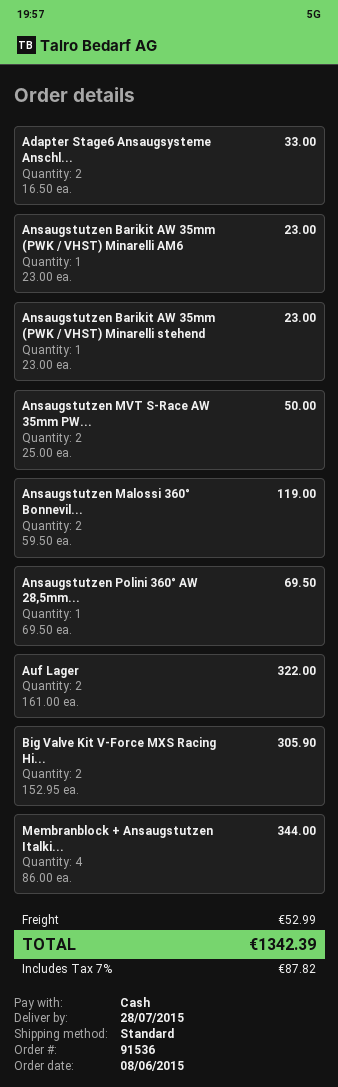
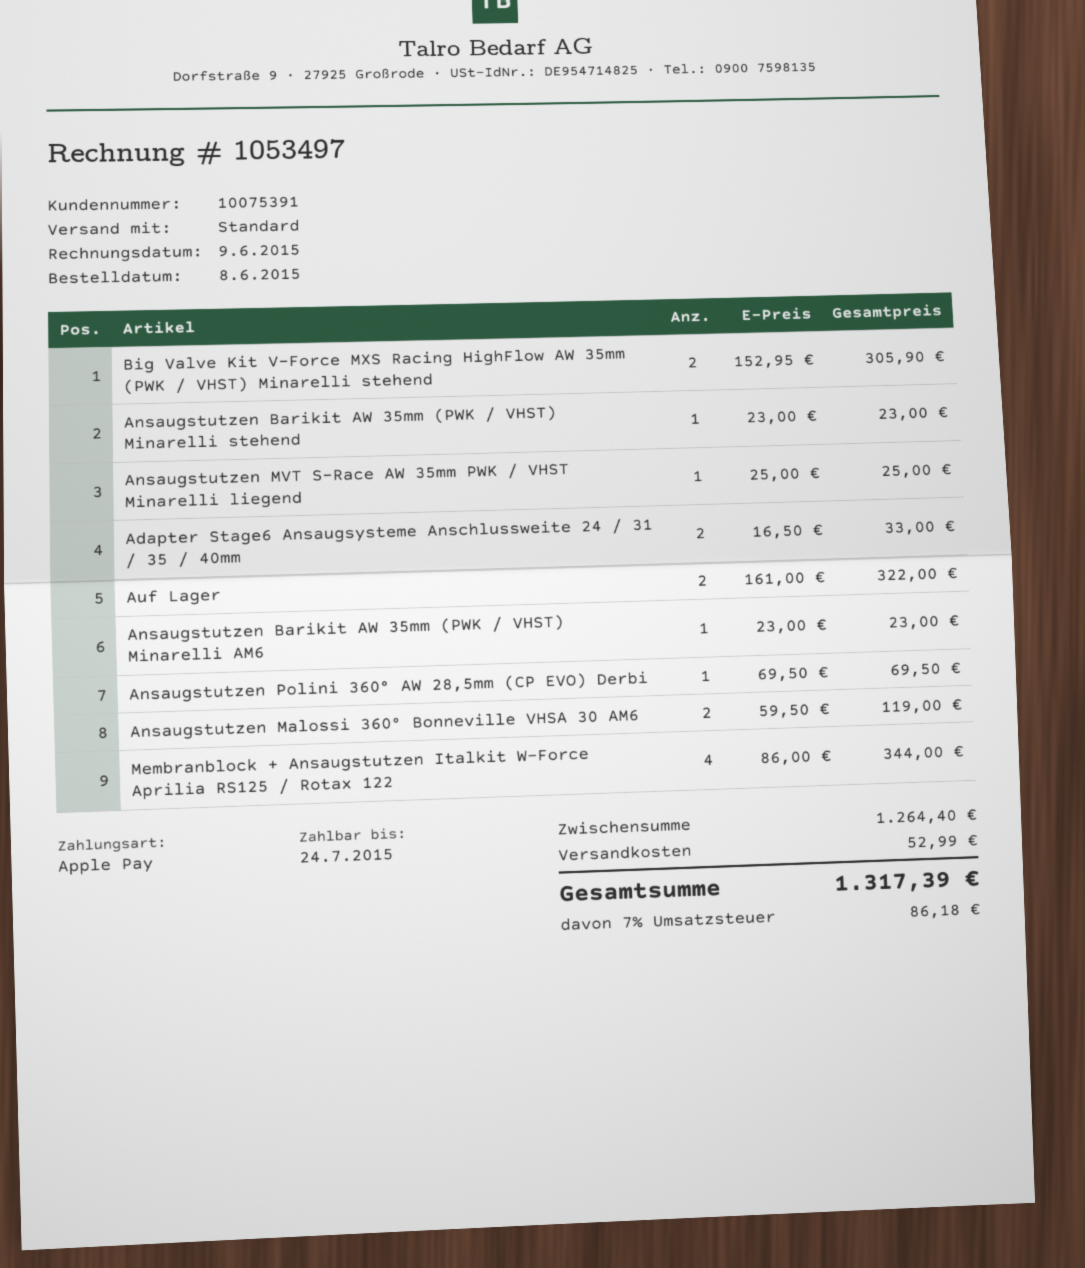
payment method: cash -> Apple Pay
Ansaugstutzen MVT S-Race AW 35mm PW...: 2 x 25.00 = 50.00 -> 1 x 25.00 = 25.00
tax: 7% = 87.82 -> 7% = 86.18
total: 1342.39 -> 1317.39

